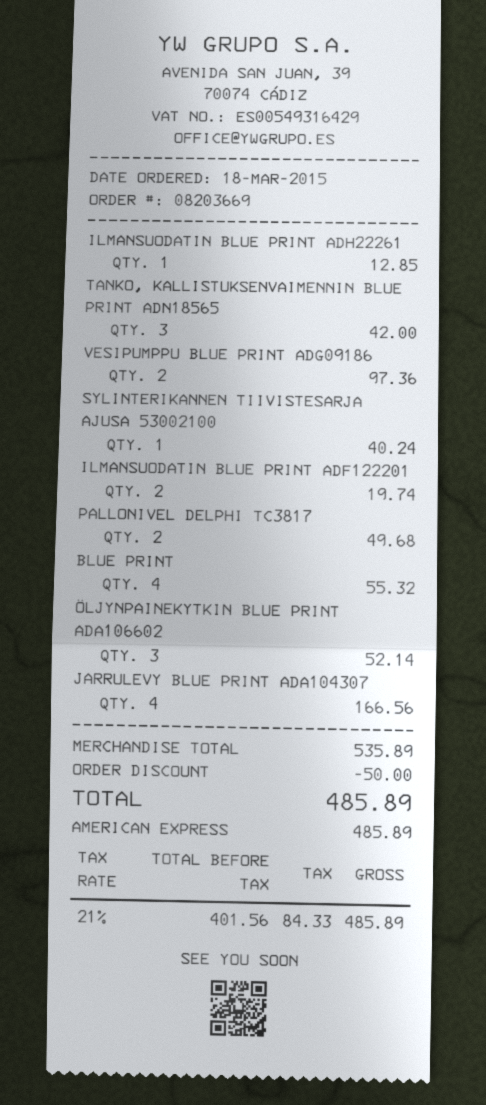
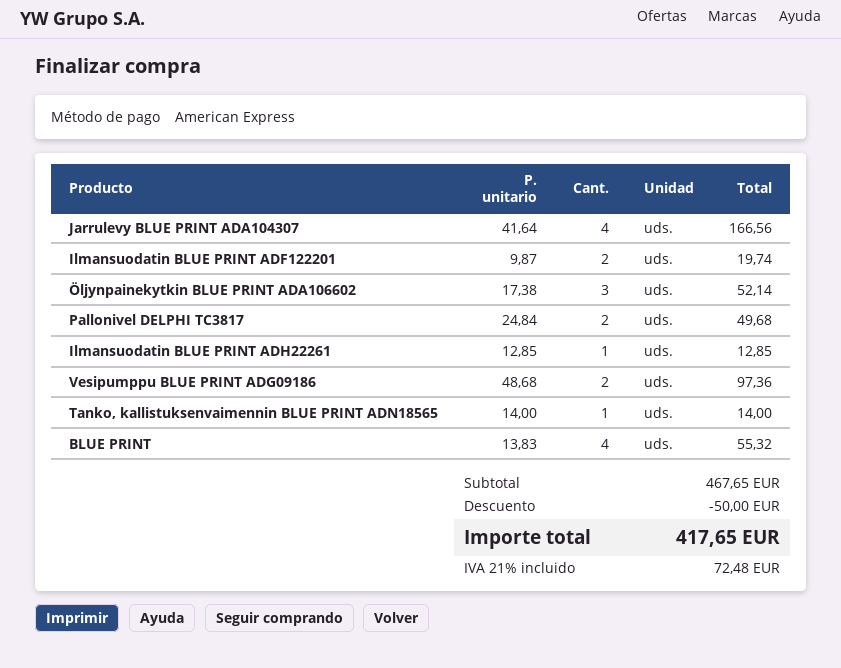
TANKO, KALLISTUKSENVAIMENNIN BLUE PRINT ADN18565: 3 for 42.00 -> 1 for 14.00
SYLINTERIKANNEN TIIVISTESARJA AJUSA 53002100: 1 for 40.24 -> none
subtotal: 535.89 -> 467.65
tax: 21% = 84.33 -> 21% = 72.48
total: 485.89 -> 417.65

